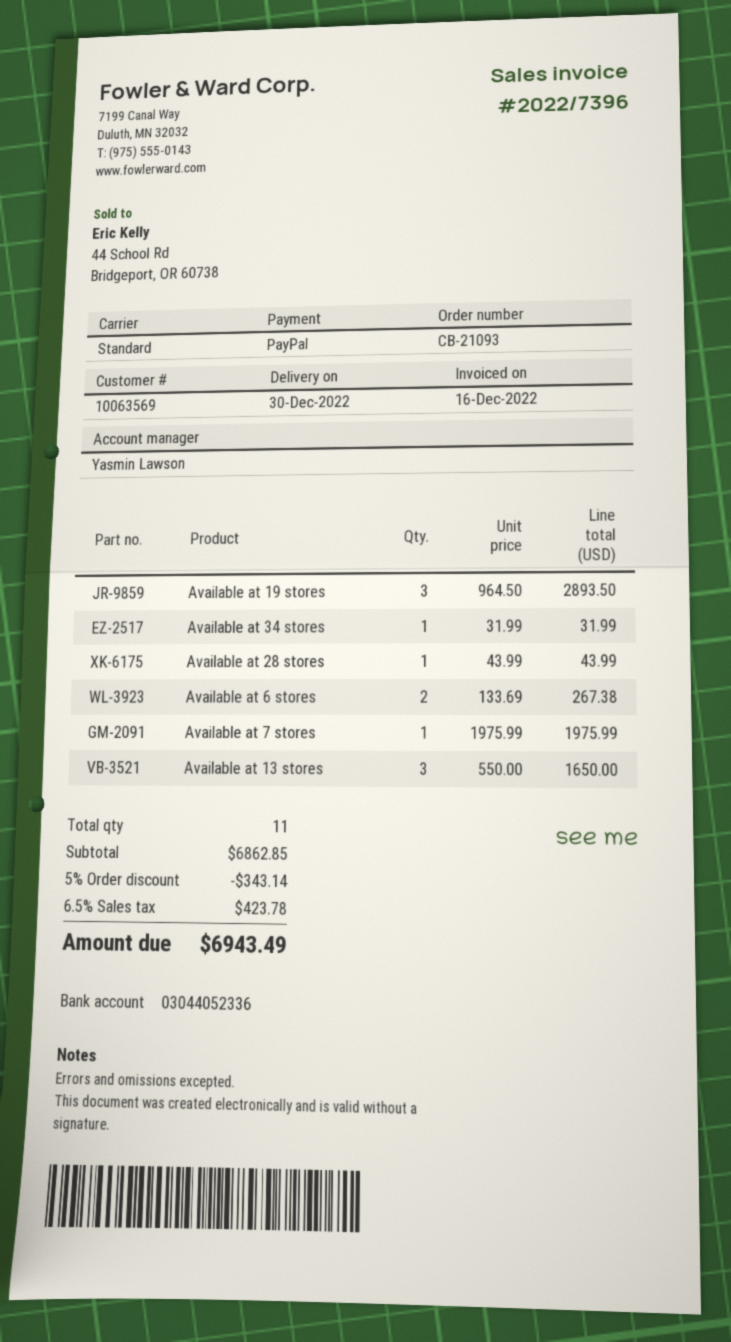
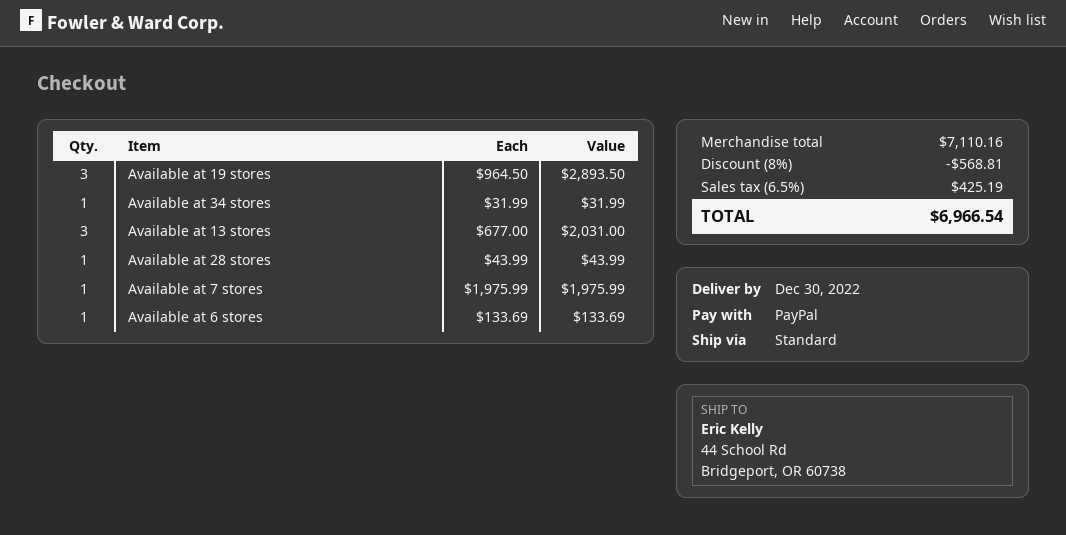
Available at 6 stores: 2 x 133.69 = 267.38 -> 1 x 133.69 = 133.69
Available at 13 stores: 3 x 550.00 = 1650.00 -> 3 x 677.00 = 2031.00
subtotal: 6862.85 -> 7110.16
discount: 5% = 343.14 -> 8% = 568.81
tax: 6.5% = 423.78 -> 6.5% = 425.19
total: 6943.49 -> 6966.54

